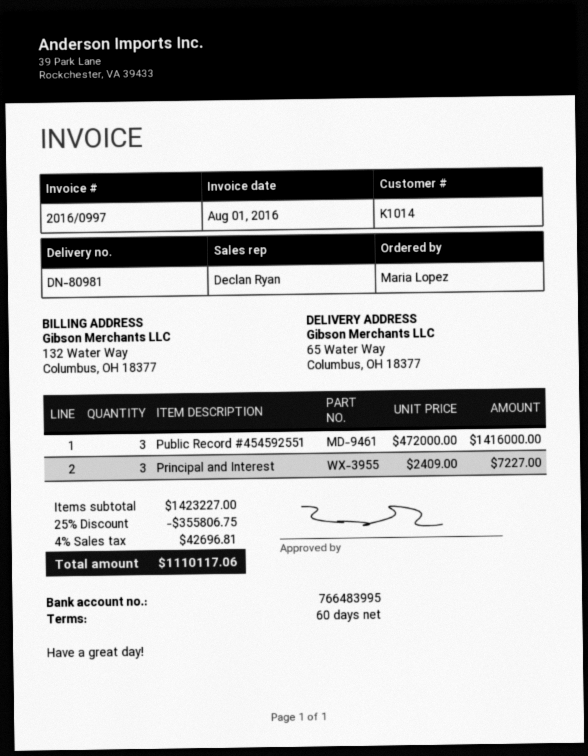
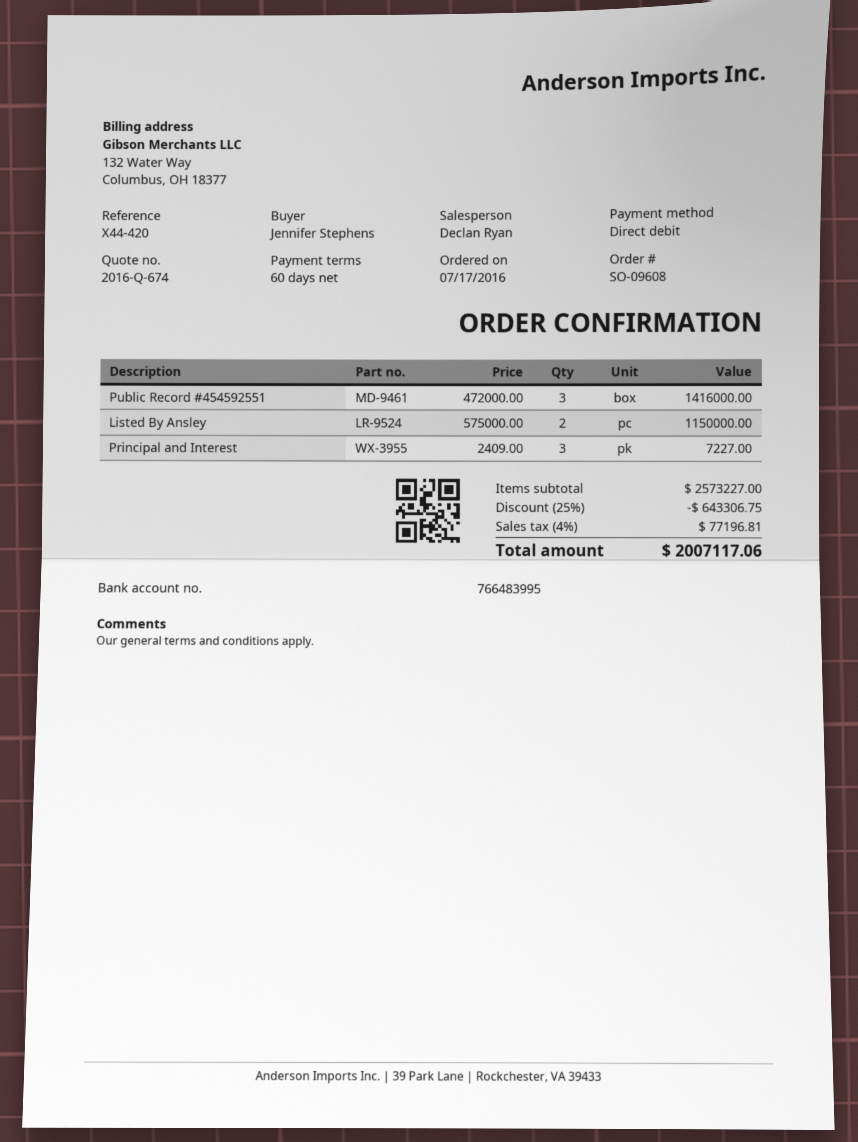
ordered by: Maria Lopez -> Jennifer Stephens
Listed By Ansley: none -> 2 x 575000.00 = 1150000.00
subtotal: 1423227.00 -> 2573227.00
discount: 25% = 355806.75 -> 25% = 643306.75
tax: 4% = 42696.81 -> 4% = 77196.81
total: 1110117.06 -> 2007117.06

